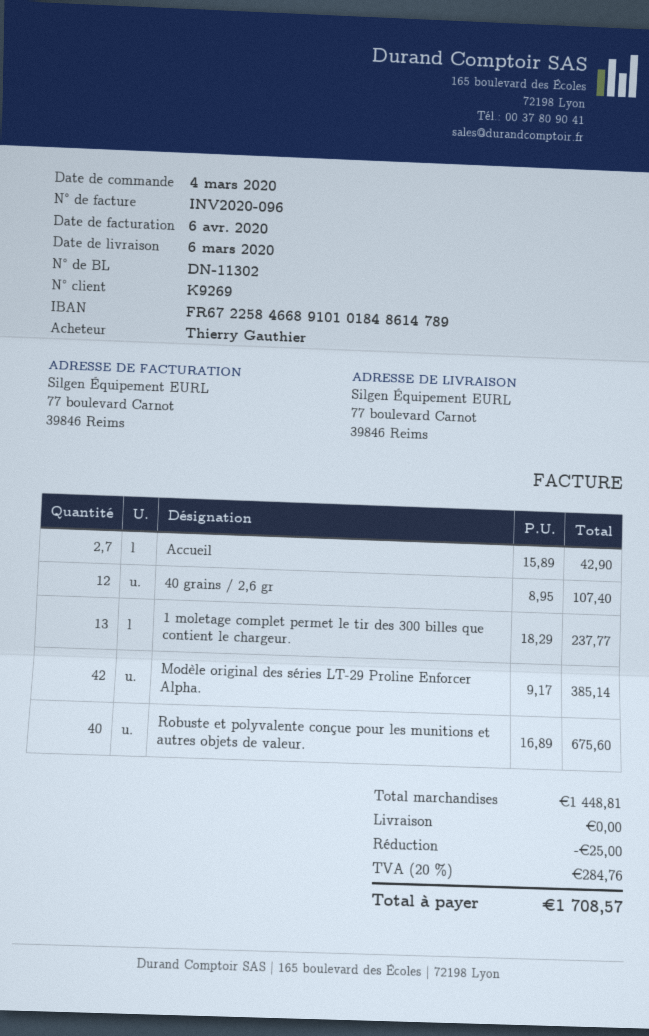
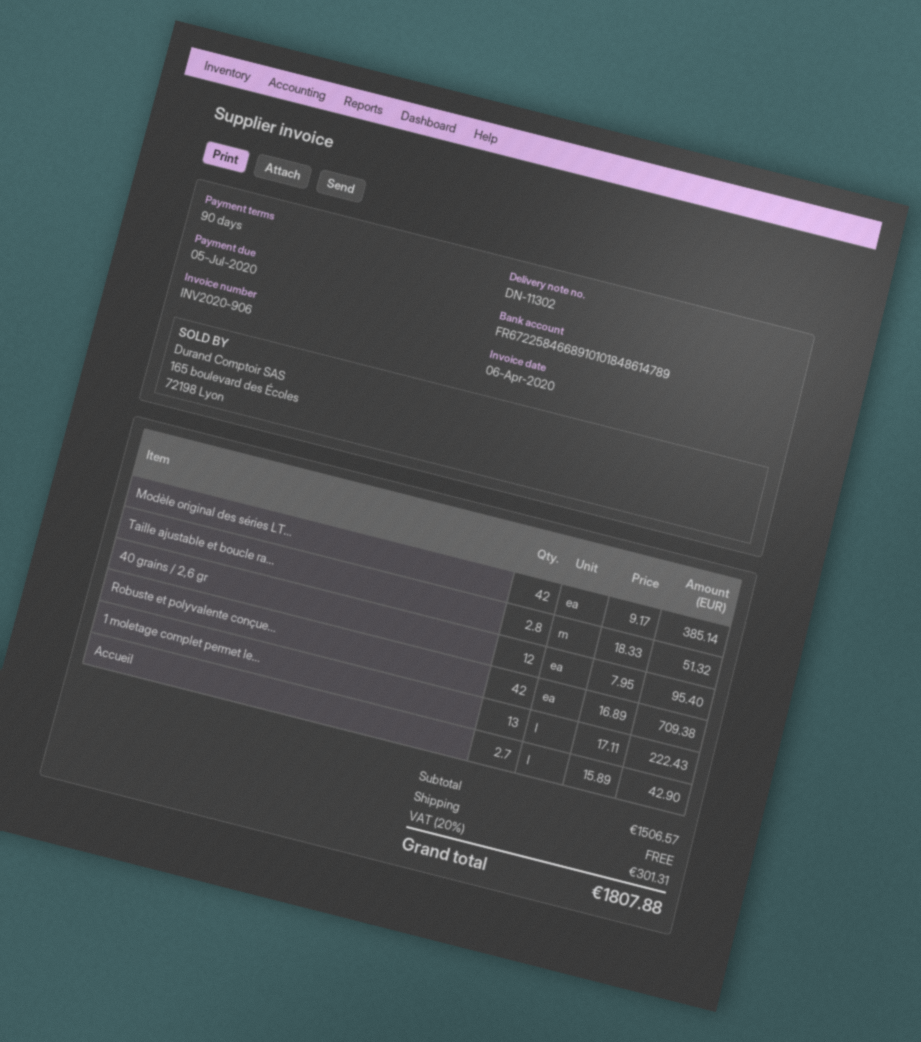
invoice number: INV2020-096 -> INV2020-906
40 grains / 2,6 gr: 12 x 8.95 = 107.40 -> 12 x 7.95 = 95.40
1 moletage complet permet le tir des 300 billes que contient le chargeur.: 13 x 18.29 = 237.77 -> 13 x 17.11 = 222.43
Robuste et polyvalente conçue pour les munitions et autres objets de valeur.: 40 x 16.89 = 675.60 -> 42 x 16.89 = 709.38
Taille ajustable et boucle ra...: none -> 2.8 x 18.33 = 51.32
subtotal: 1448.81 -> 1506.57
discount: 25.00 -> none
tax: 20% = 284.76 -> 20% = 301.31
total: 1708.57 -> 1807.88

